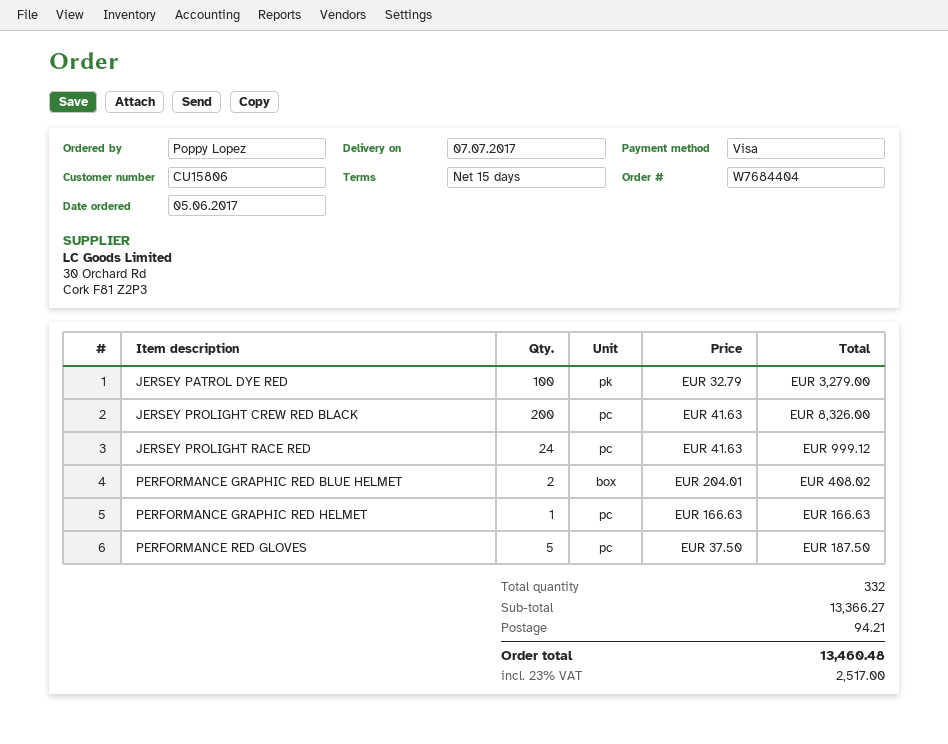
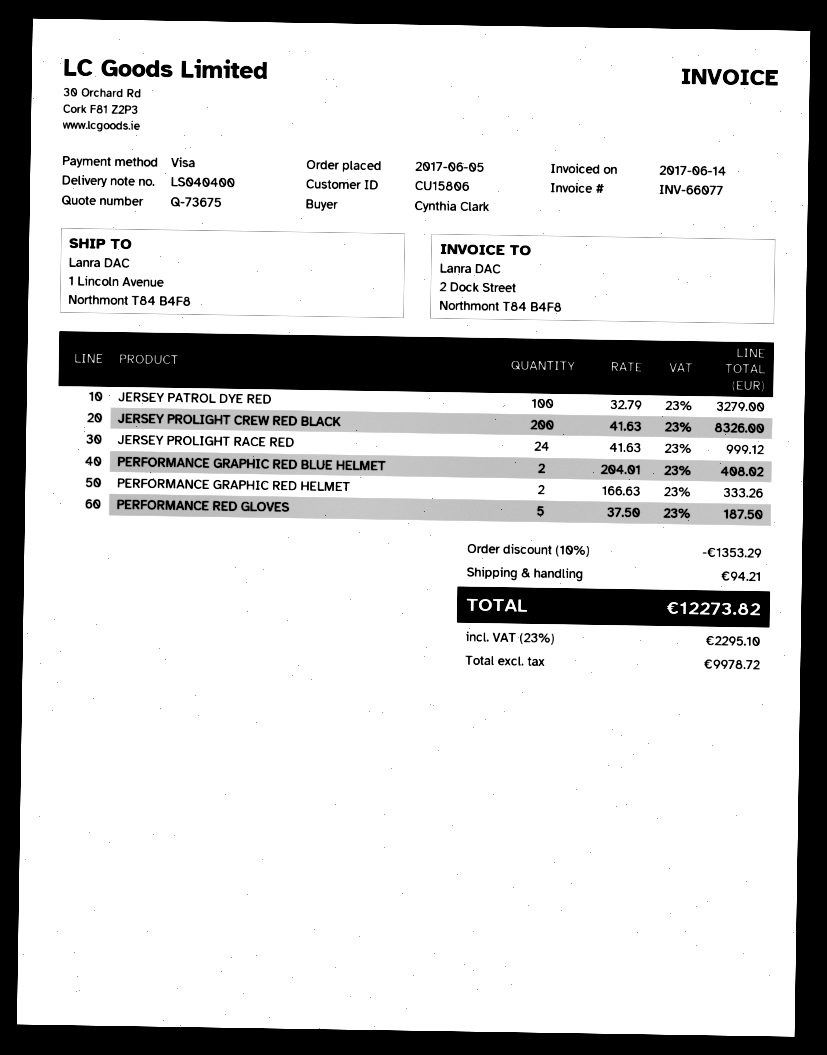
ordered by: Poppy Lopez -> Cynthia Clark
PERFORMANCE GRAPHIC RED HELMET: 1 x 166.63 = 166.63 -> 2 x 166.63 = 333.26
discount: none -> 10% = 1353.29
tax: 23% = 2517.00 -> 23% = 2295.10
total: 13460.48 -> 12273.82

